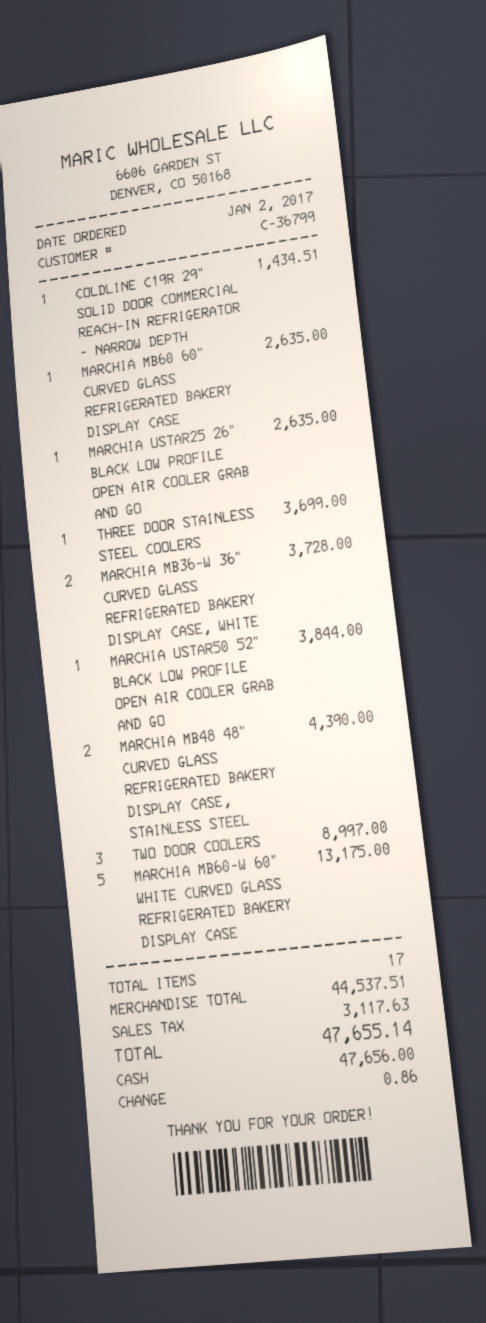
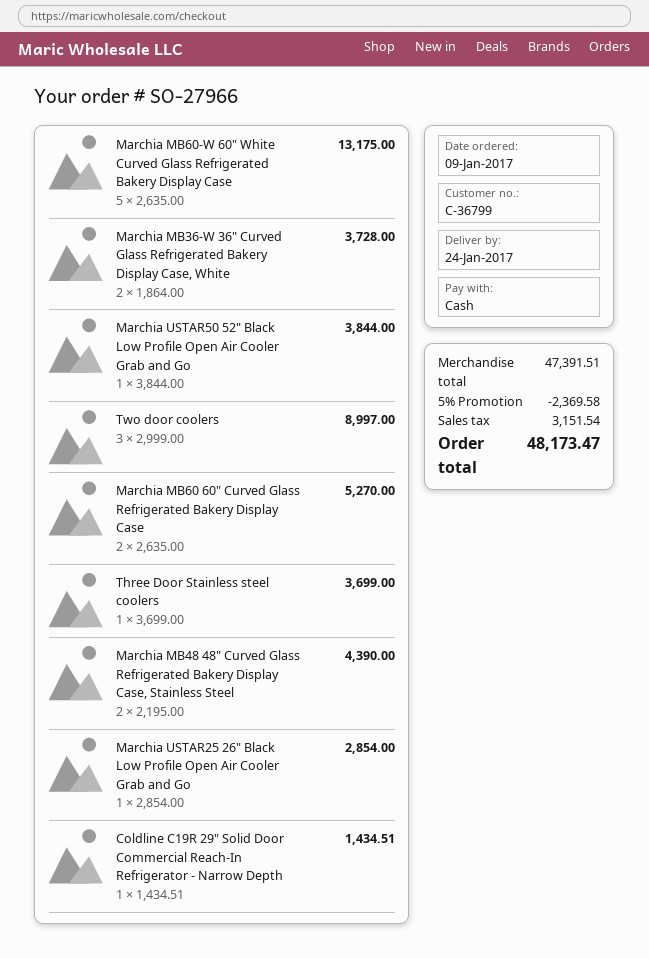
order date: 2017-01-02 -> 2017-01-09
MARCHIA MB60 60" CURVED GLASS REFRIGERATED BAKERY DISPLAY CASE: 1 for 2635.00 -> 2 for 5270.00
MARCHIA USTAR25 26" BLACK LOW PROFILE OPEN AIR COOLER GRAB AND GO: 1 for 2635.00 -> 1 for 2854.00
subtotal: 44537.51 -> 47391.51
discount: none -> 5% = 2369.58
tax: 3117.63 -> 3151.54
total: 47655.14 -> 48173.47

